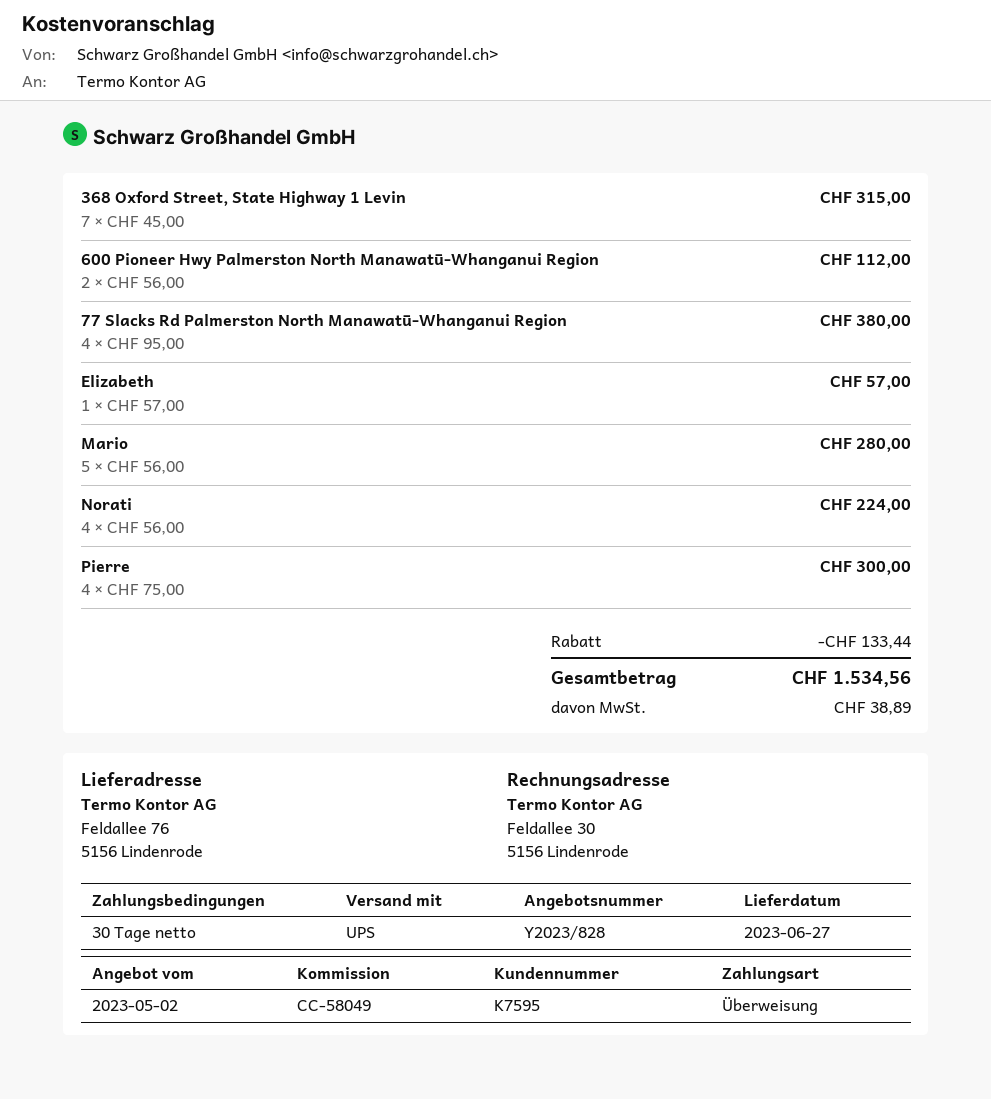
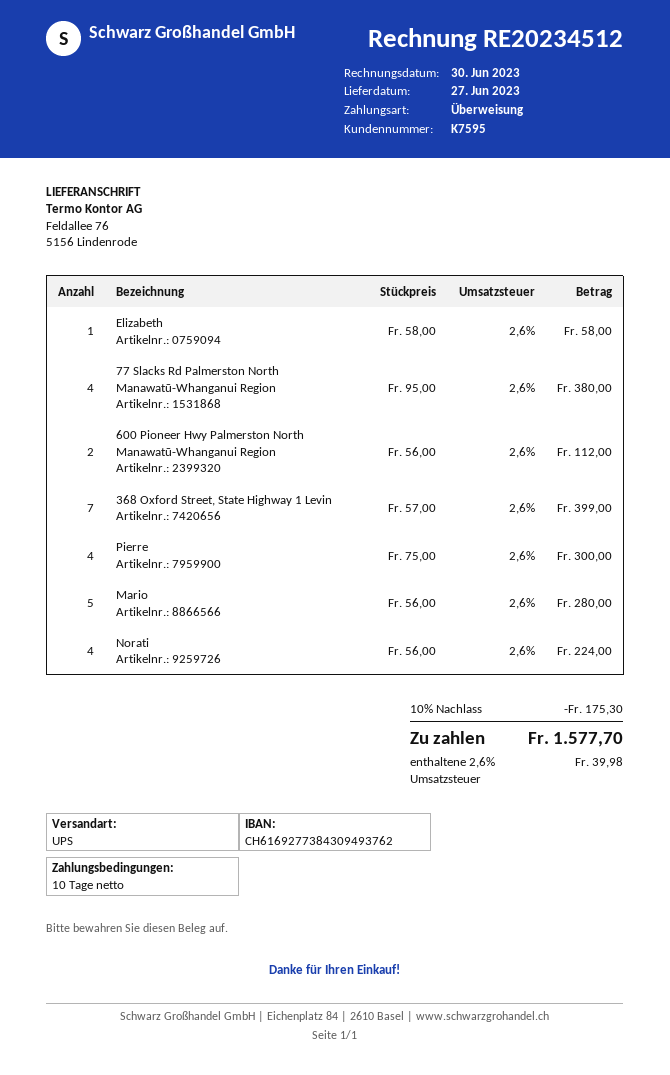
payment terms: 30 days -> 10 days
368 Oxford Street, State Highway 1 Levin: 7 x 45.00 = 315.00 -> 7 x 57.00 = 399.00
Elizabeth: 1 x 57.00 = 57.00 -> 1 x 58.00 = 58.00
discount: 133.44 -> 175.30
tax: 38.89 -> 39.98
total: 1534.56 -> 1577.70

